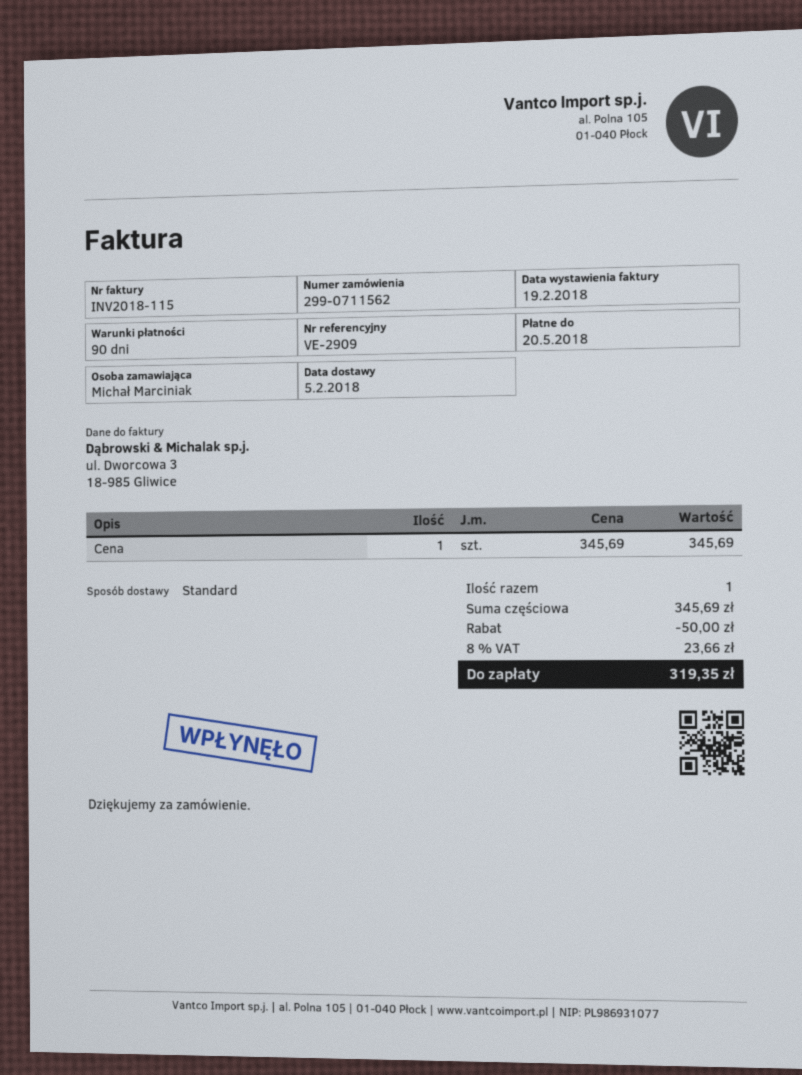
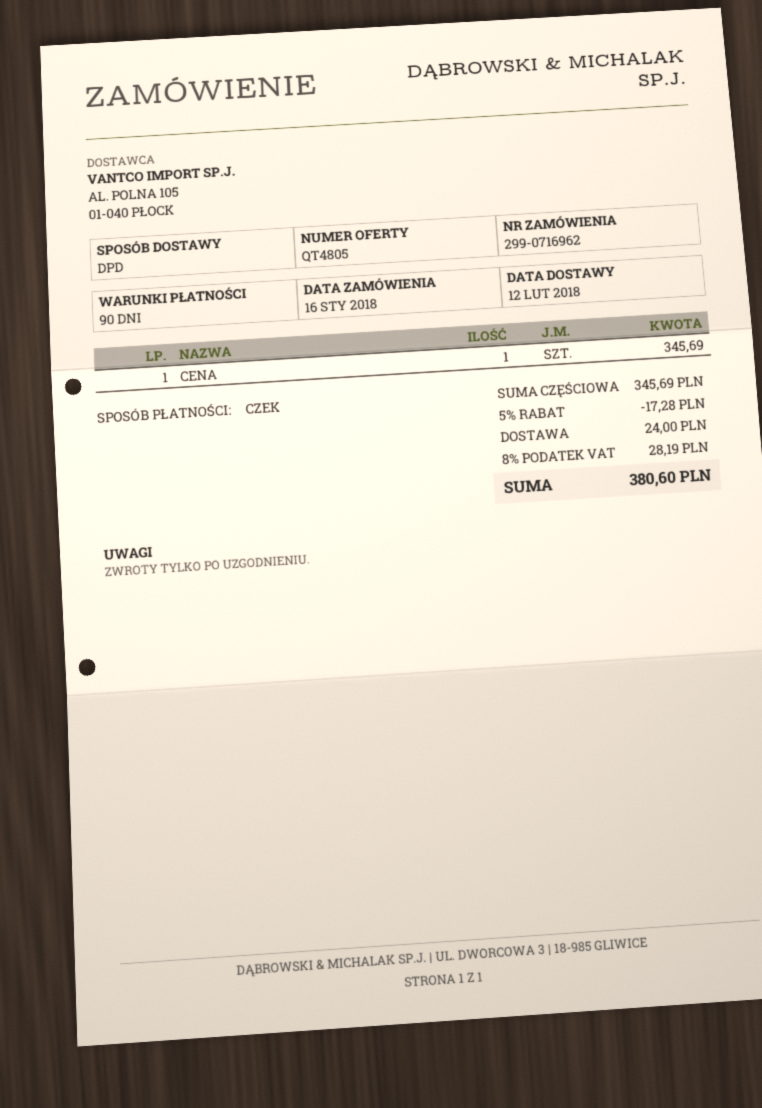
order number: 299-0711562 -> 299-0716962
delivery date: 2018-02-05 -> 2018-02-12
shipping method: standard -> DPD
discount: 50.00 -> 17.28
shipping: none -> 24.00
tax: 8% = 23.66 -> 8% = 28.19
total: 319.35 -> 380.60

